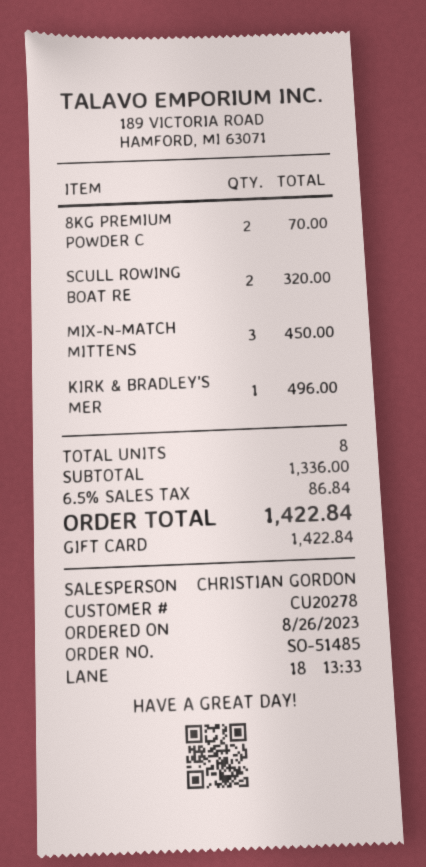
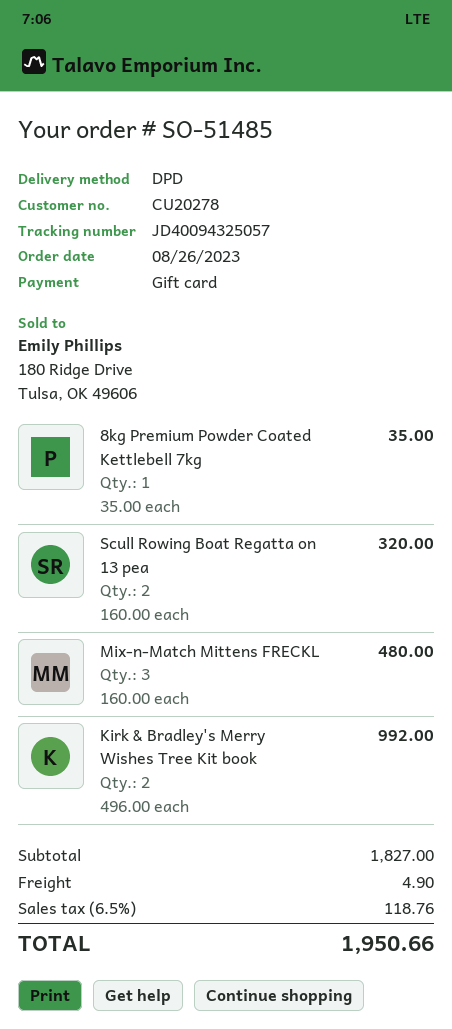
8KG PREMIUM POWDER C: 2 for 70.00 -> 1 for 35.00
MIX-N-MATCH MITTENS: 3 for 450.00 -> 3 for 480.00
KIRK & BRADLEY'S MER: 1 for 496.00 -> 2 for 992.00
subtotal: 1336.00 -> 1827.00
shipping: none -> 4.90
tax: 6.5% = 86.84 -> 6.5% = 118.76
total: 1422.84 -> 1950.66

